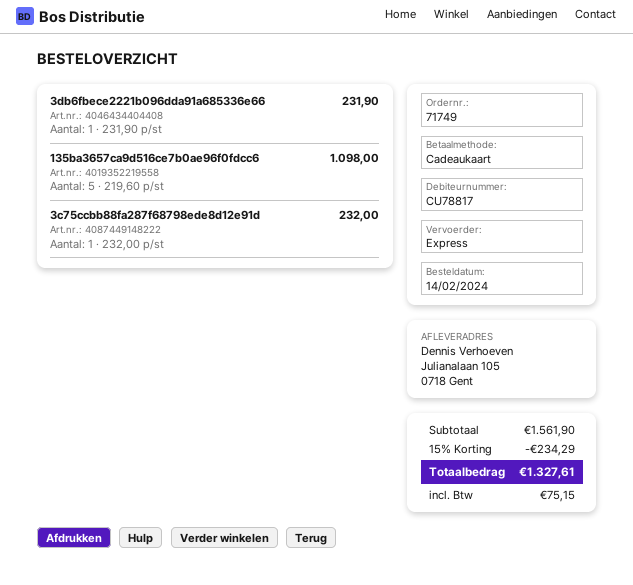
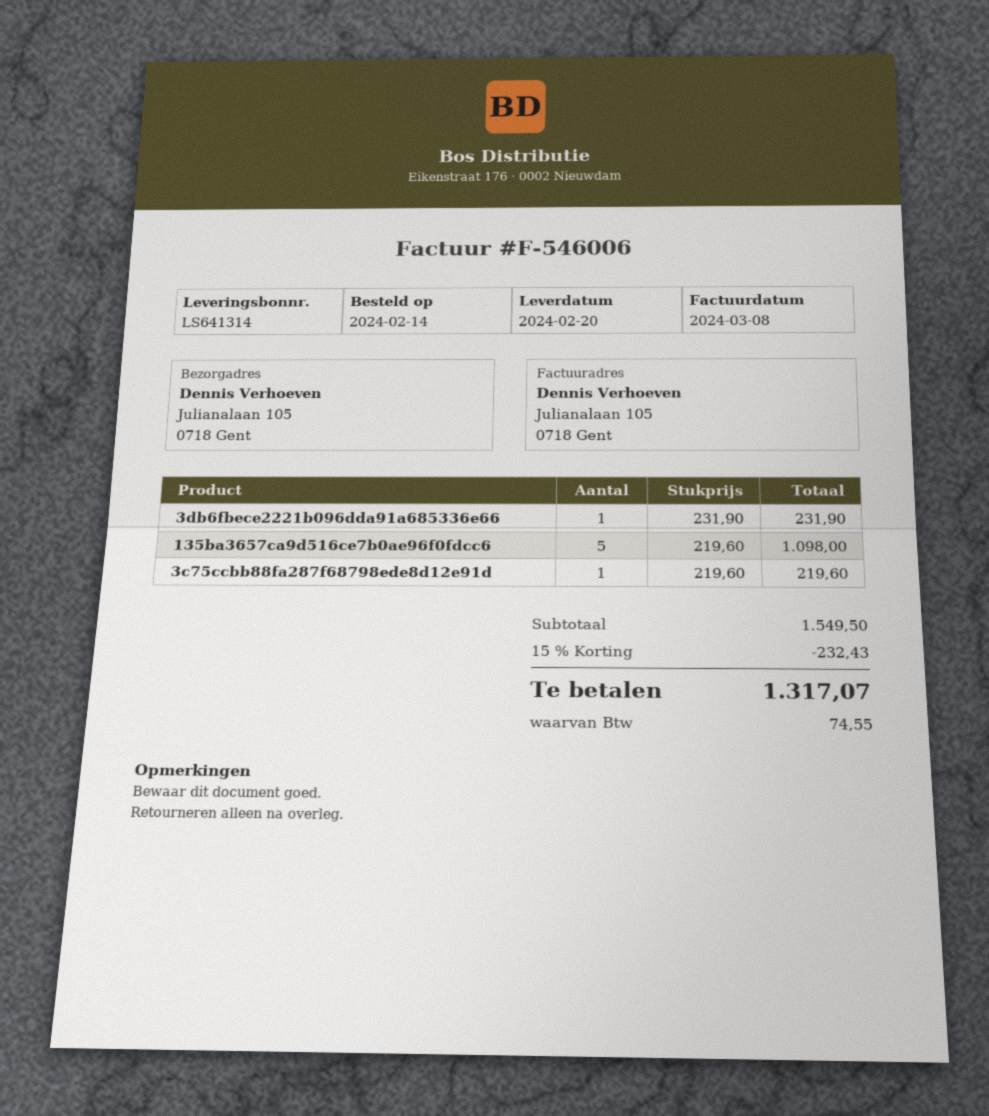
3c75ccbb88fa287f68798ede8d12e91d: 1 x 232.00 = 232.00 -> 1 x 219.60 = 219.60
subtotal: 1561.90 -> 1549.50
discount: 15% = 234.29 -> 15% = 232.43
tax: 75.15 -> 74.55
total: 1327.61 -> 1317.07

